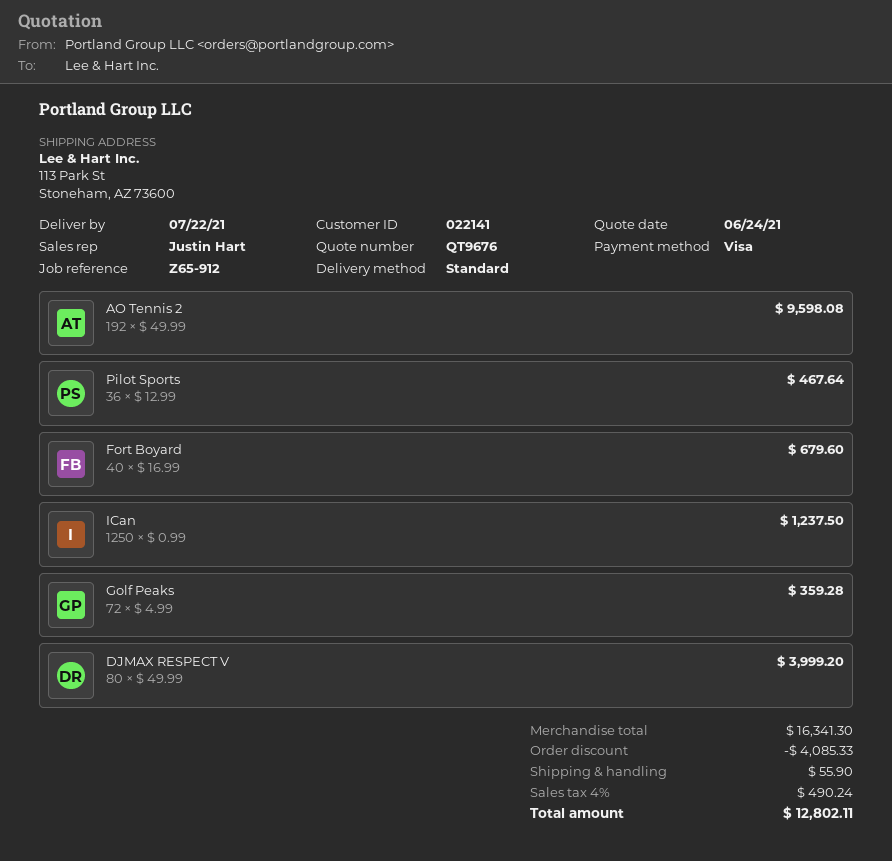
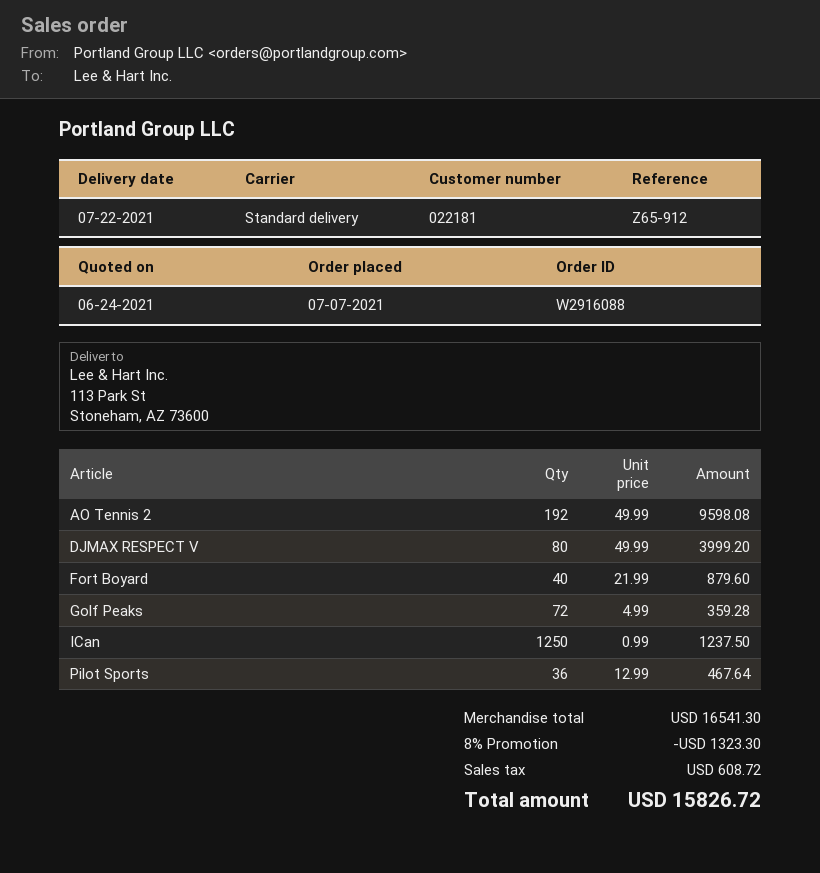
customer number: 022141 -> 022181
Fort Boyard: 40 x 16.99 = 679.60 -> 40 x 21.99 = 879.60
subtotal: 16341.30 -> 16541.30
discount: 4085.33 -> 1323.30
shipping: 55.90 -> none
tax: 490.24 -> 608.72
total: 12802.11 -> 15826.72

